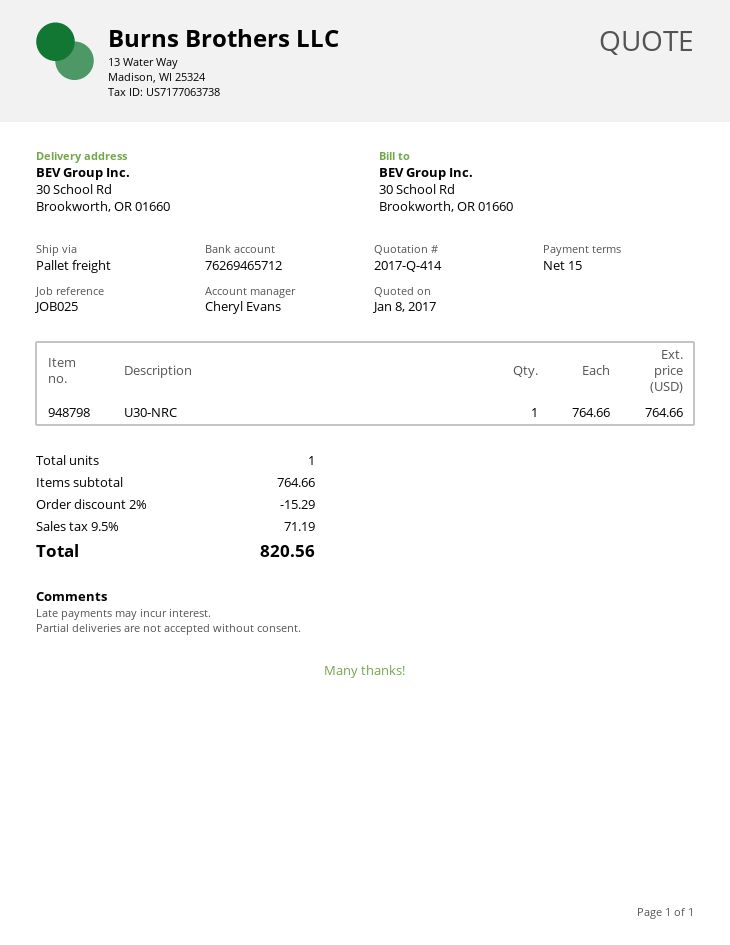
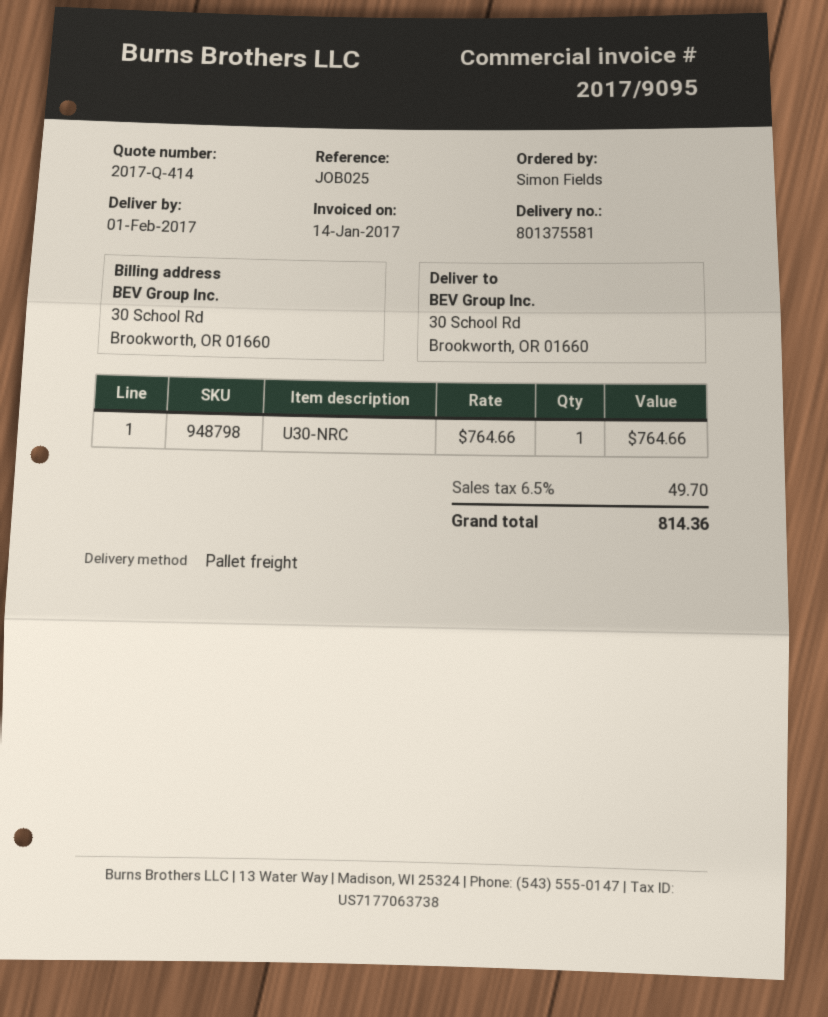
discount: 2% = 15.29 -> none
tax: 9.5% = 71.19 -> 6.5% = 49.70
total: 820.56 -> 814.36

